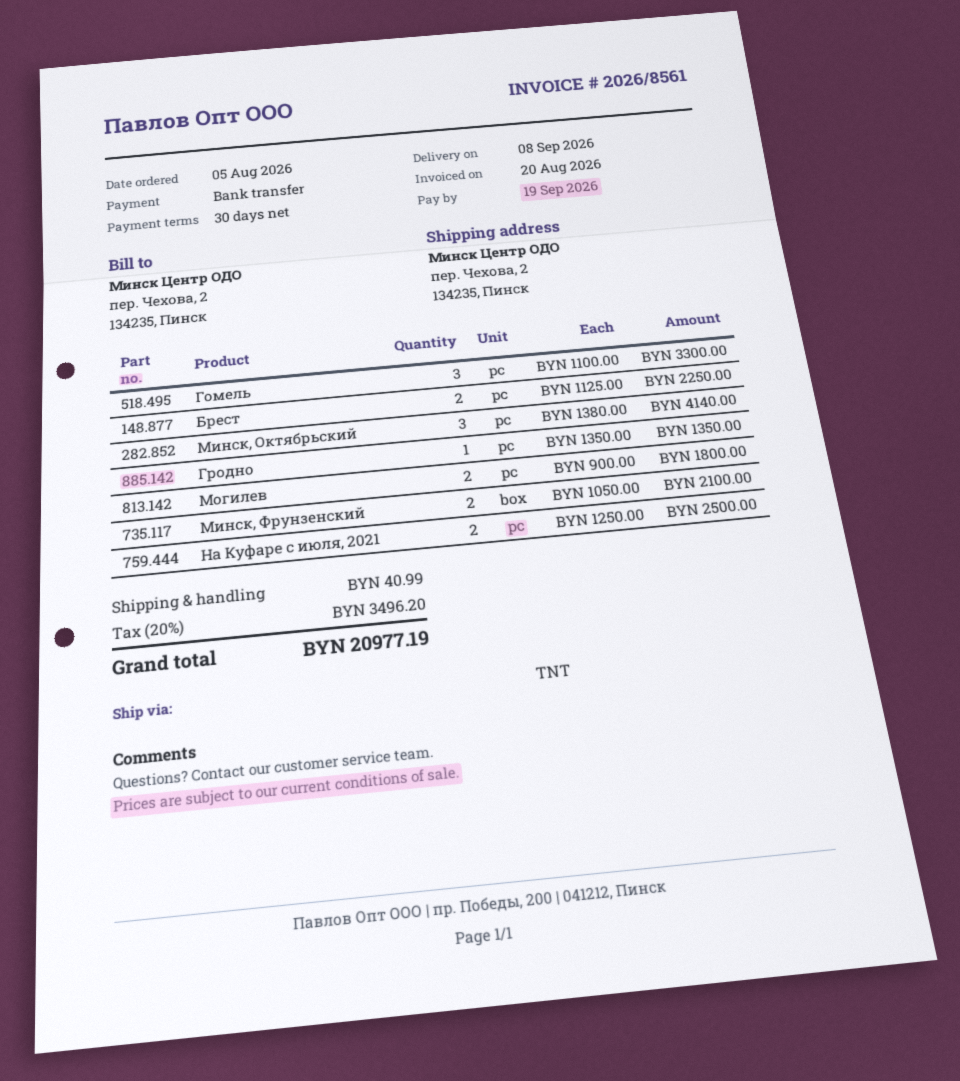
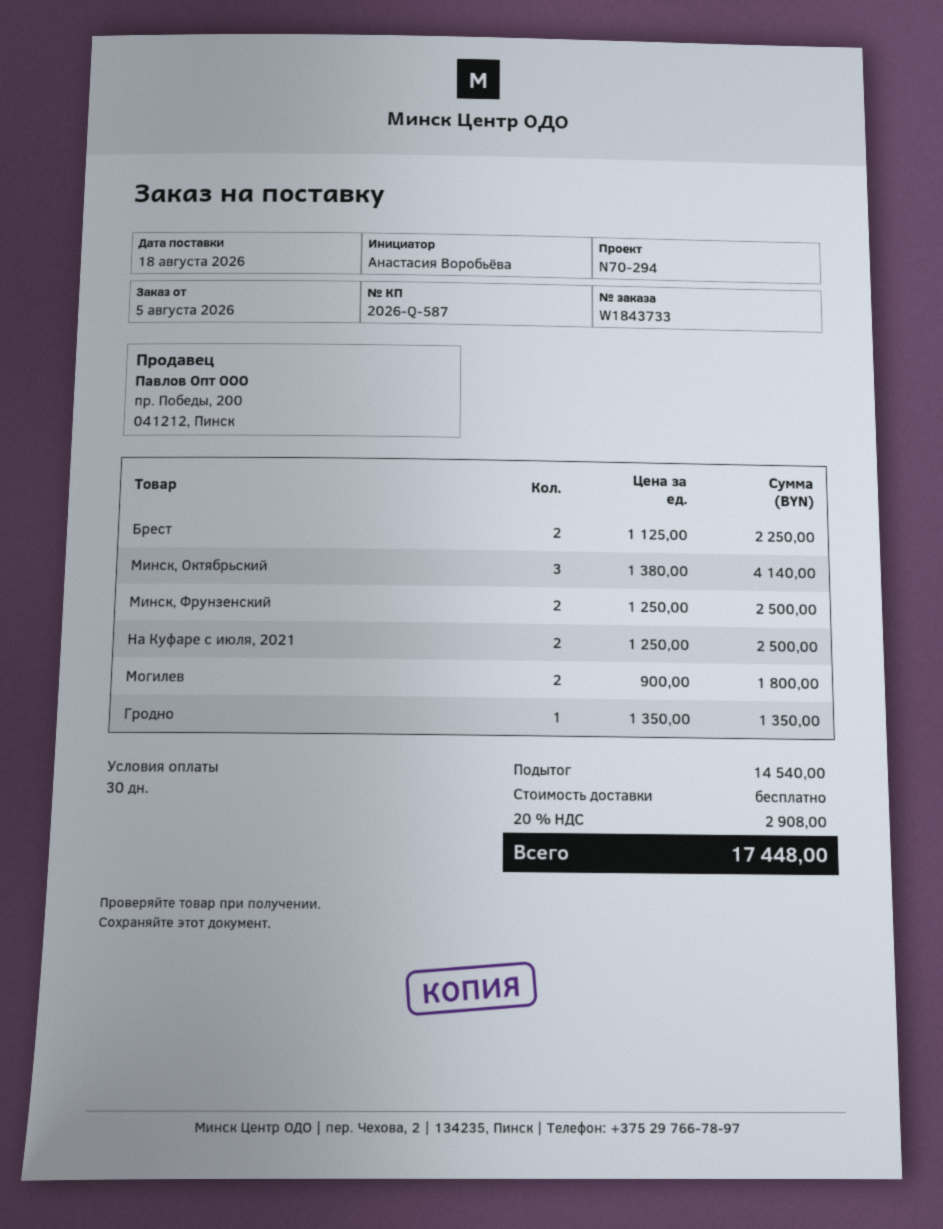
delivery date: 2026-09-08 -> 2026-08-18
Гомель: 3 x 1100.00 = 3300.00 -> none
Минск, Фрунзенский: 2 x 1050.00 = 2100.00 -> 2 x 1250.00 = 2500.00
shipping: 40.99 -> 0.00
tax: 20% = 3496.20 -> 20% = 2908.00
total: 20977.19 -> 17448.00

